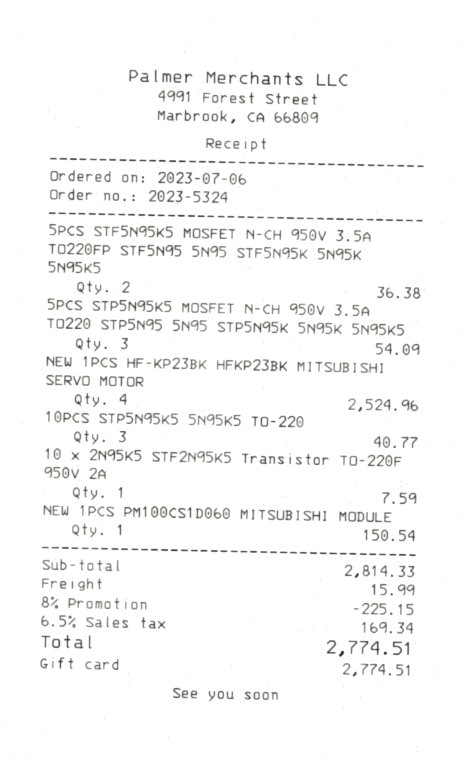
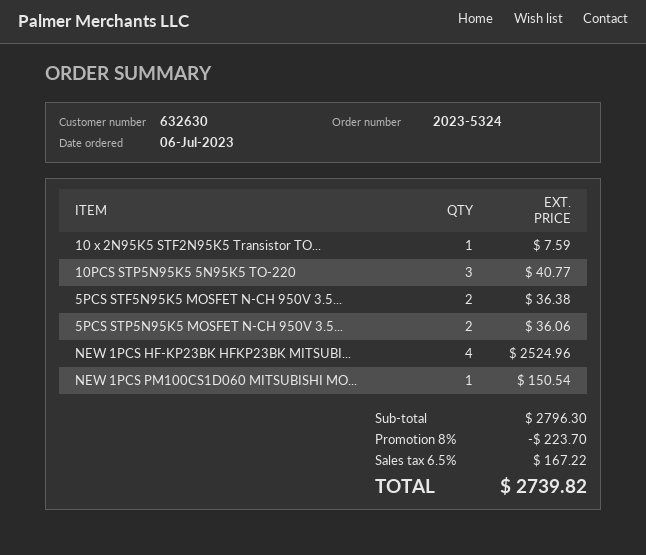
5PCS STP5N95K5 MOSFET N-CH 950V 3.5A TO220 STP5N95 5N95 STP5N95K 5N95K 5N95K5: 3 for 54.09 -> 2 for 36.06
subtotal: 2814.33 -> 2796.30
discount: 8% = 225.15 -> 8% = 223.70
shipping: 15.99 -> none
tax: 6.5% = 169.34 -> 6.5% = 167.22
total: 2774.51 -> 2739.82

